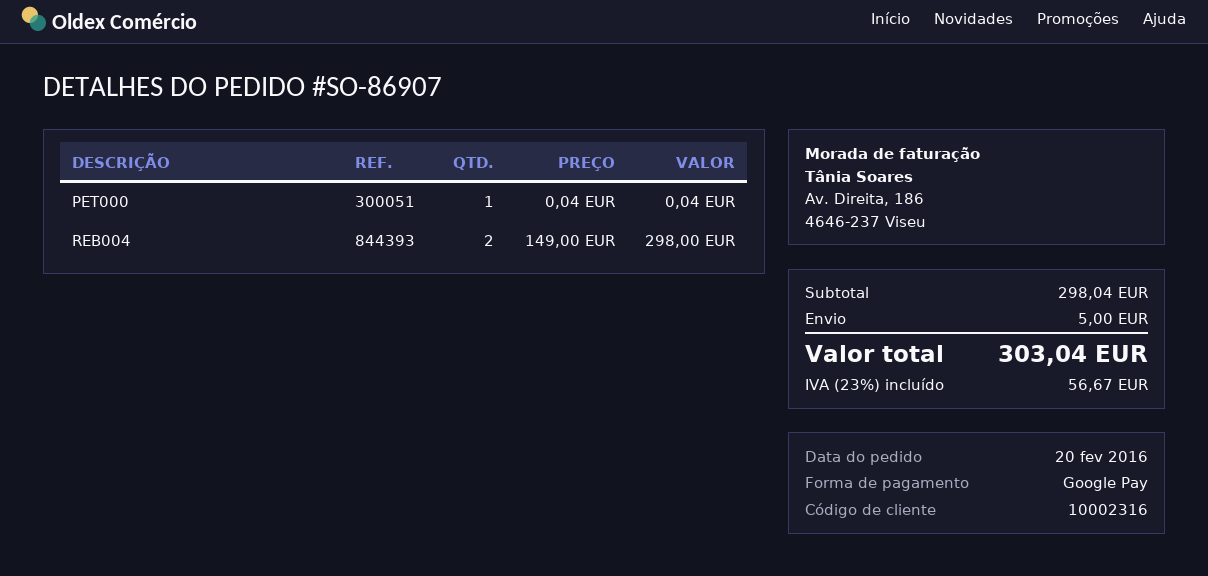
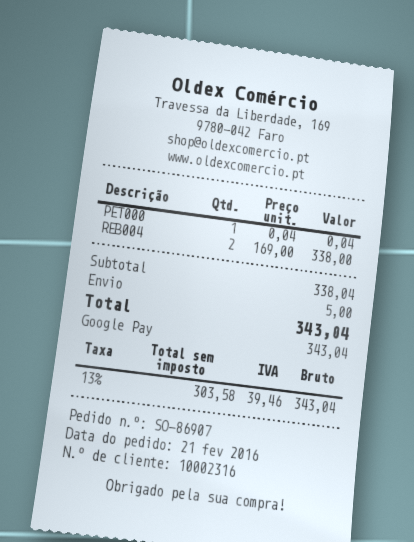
order date: 2016-02-20 -> 2016-02-21
REB004: 2 x 149.00 = 298.00 -> 2 x 169.00 = 338.00
subtotal: 298.04 -> 338.04
tax: 23% = 56.67 -> 13% = 39.46
total: 303.04 -> 343.04

